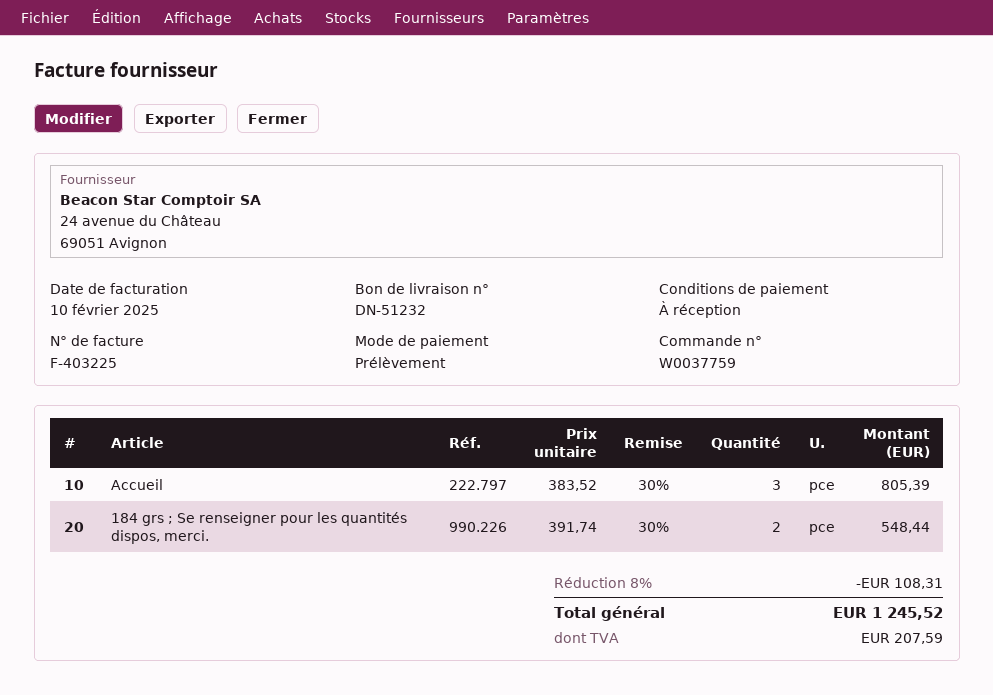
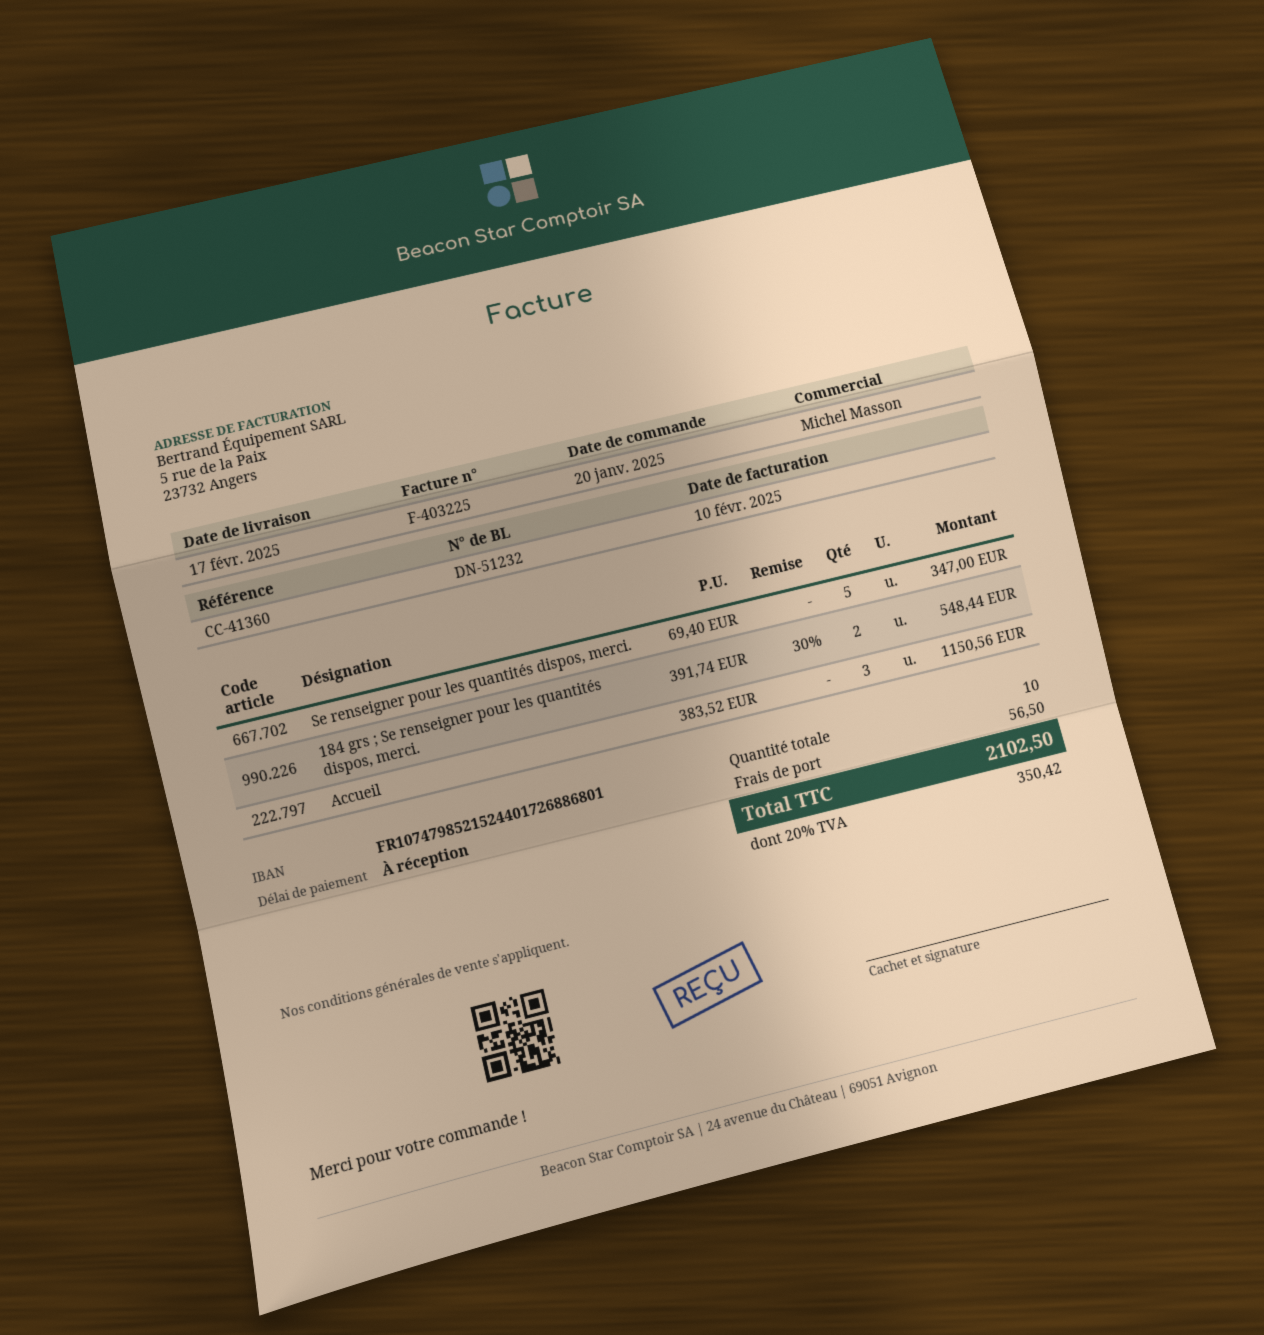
Accueil: 3 x 383.52 - 30% = 805.39 -> 3 x 383.52 = 1150.56
Se renseigner pour les quantités dispos, merci.: none -> 5 x 69.40 = 347.00
discount: 8% = 108.31 -> none
shipping: none -> 56.50
tax: 207.59 -> 350.42
total: 1245.52 -> 2102.50

